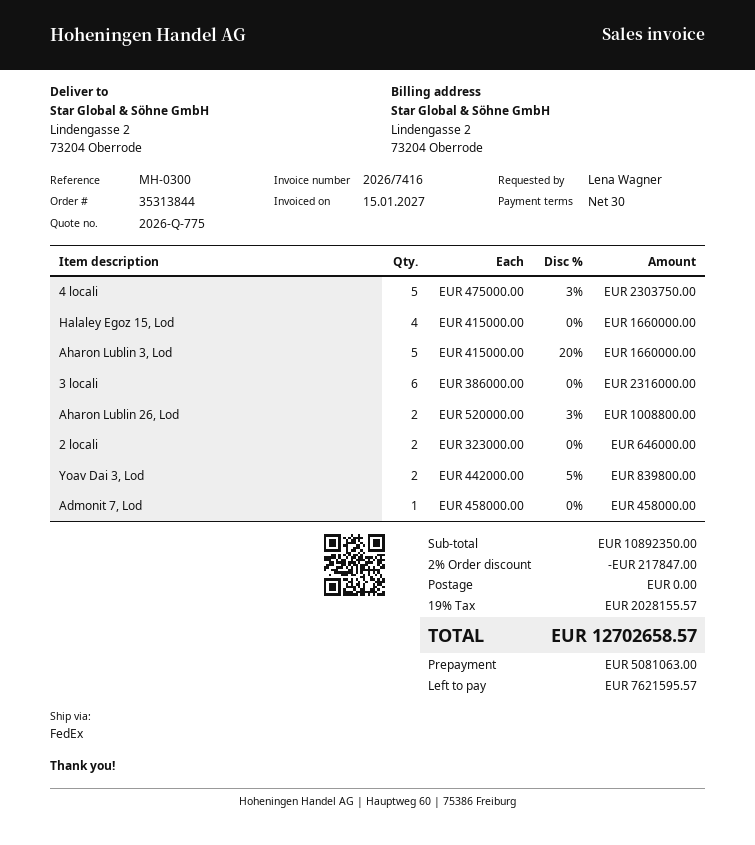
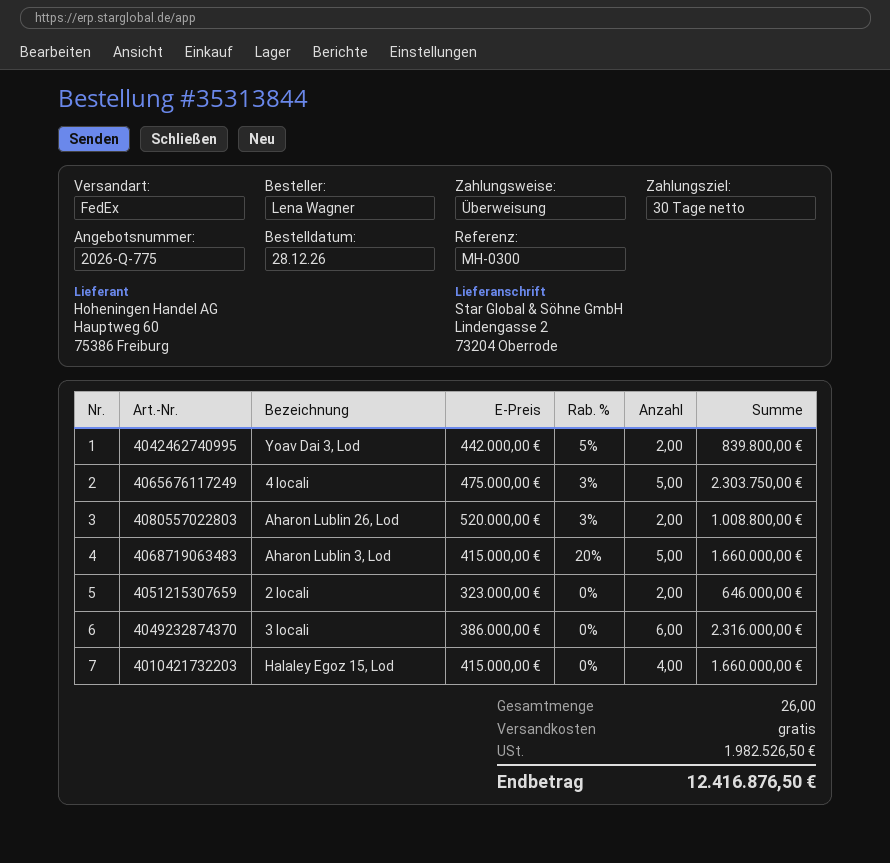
Admonit 7, Lod: 1 x 458000.00 = 458000.00 -> none
discount: 2% = 217847.00 -> none
tax: 2028155.57 -> 1982526.50
total: 12702658.57 -> 12416876.50

